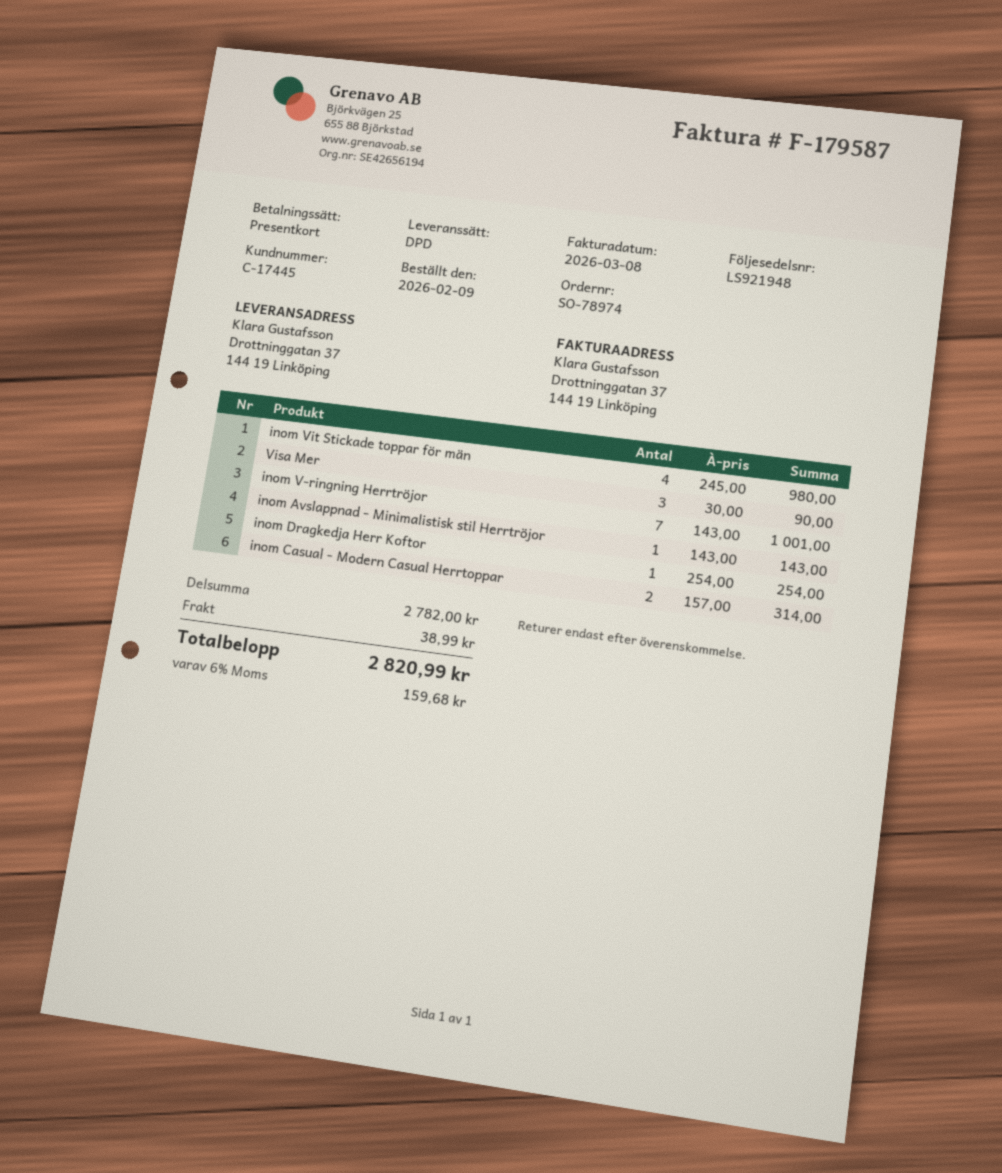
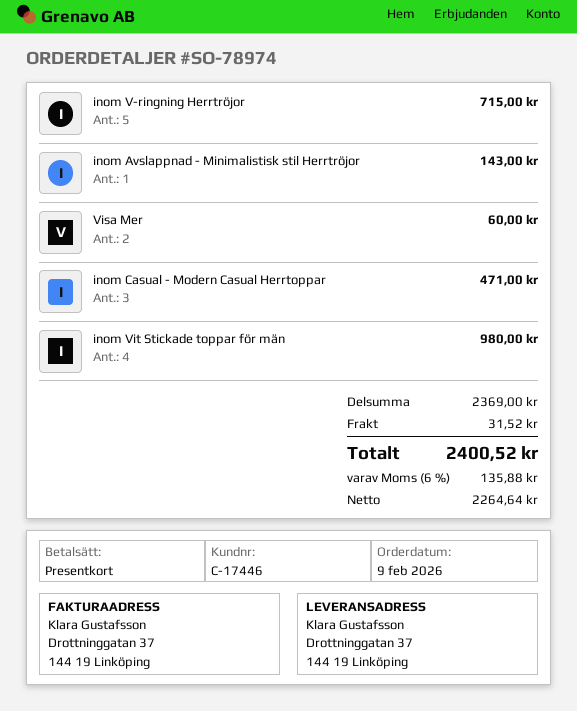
customer number: C-17445 -> C-17446
Visa Mer: 3 for 90.00 -> 2 for 60.00
inom V-ringning Herrtröjor: 7 for 1001.00 -> 5 for 715.00
inom Dragkedja Herr Koftor: 1 for 254.00 -> none
inom Casual - Modern Casual Herrtoppar: 2 for 314.00 -> 3 for 471.00
subtotal: 2782.00 -> 2369.00
shipping: 38.99 -> 31.52
tax: 6% = 159.68 -> 6% = 135.88
total: 2820.99 -> 2400.52

